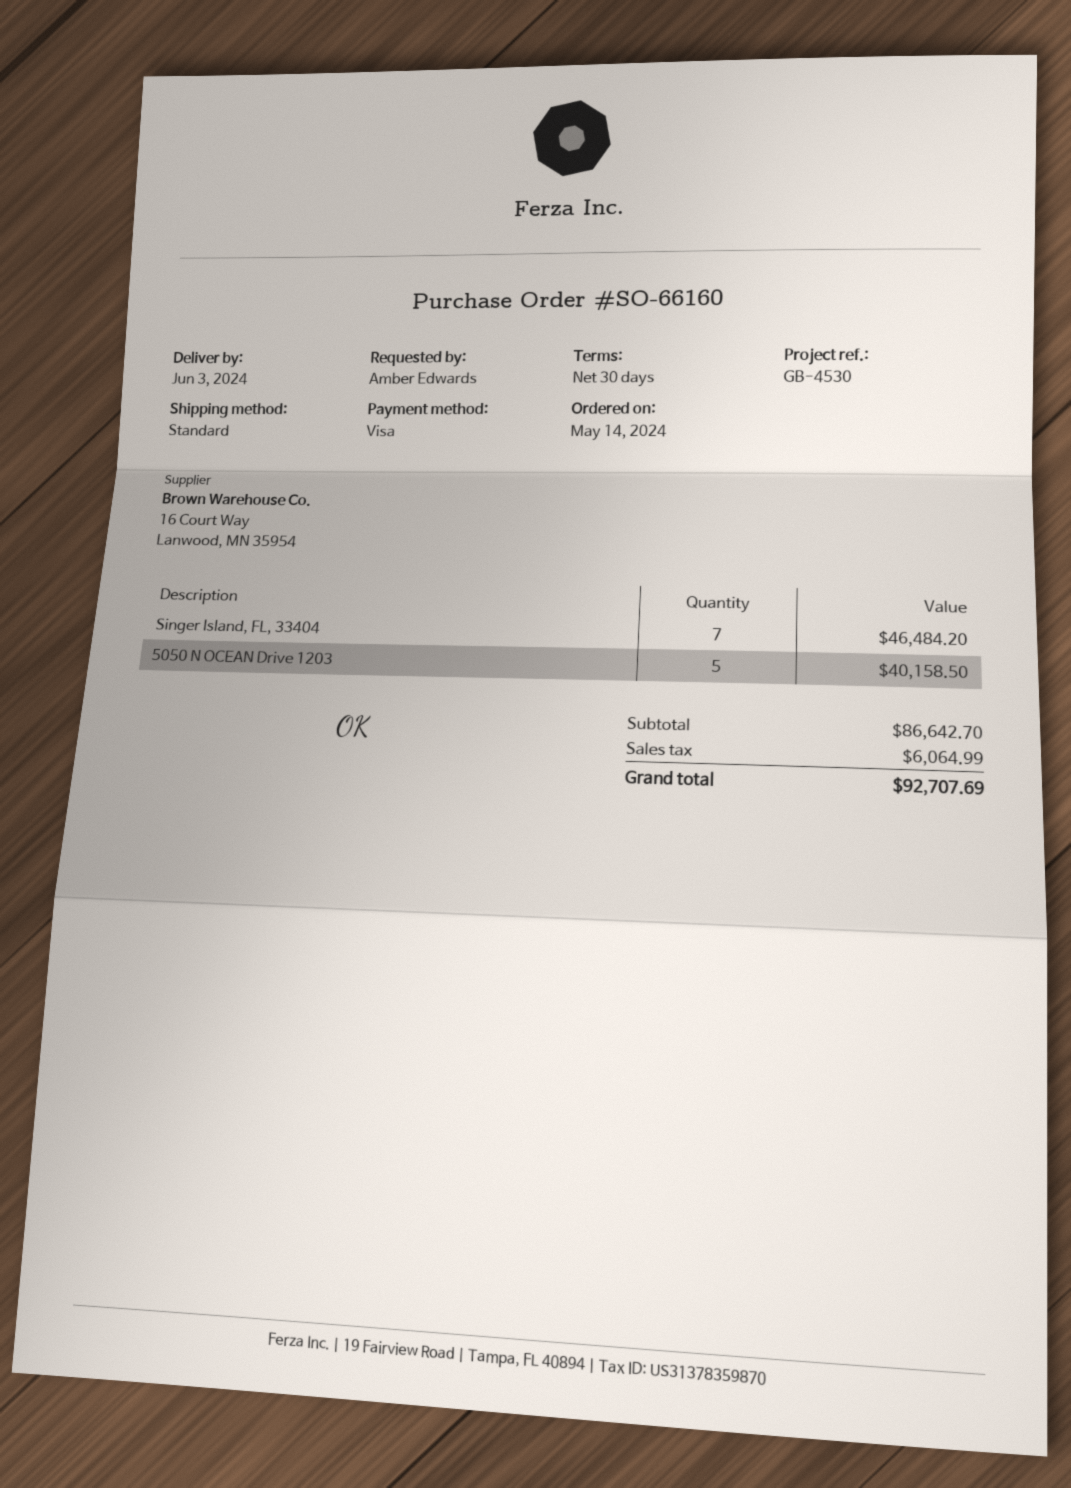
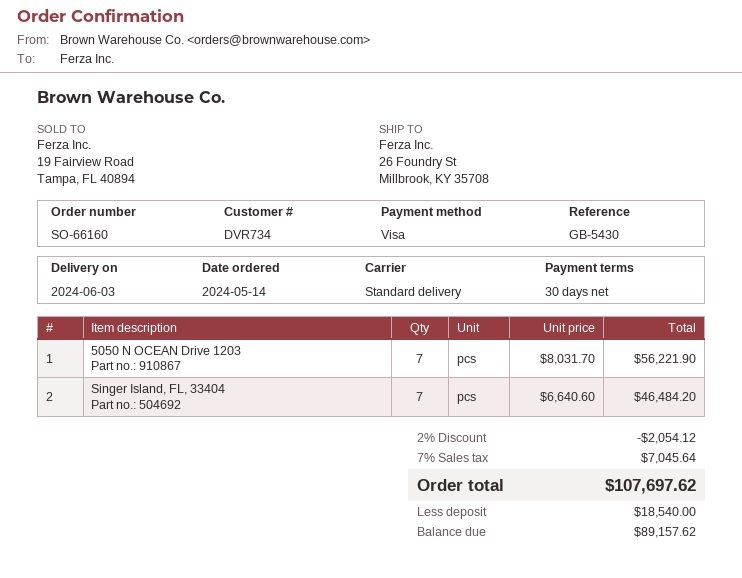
reference: GB-4530 -> GB-5430
5050 N OCEAN Drive 1203: 5 for 40158.50 -> 7 for 56221.90
discount: none -> 2% = 2054.12
tax: 6064.99 -> 7045.64
total: 92707.69 -> 107697.62

